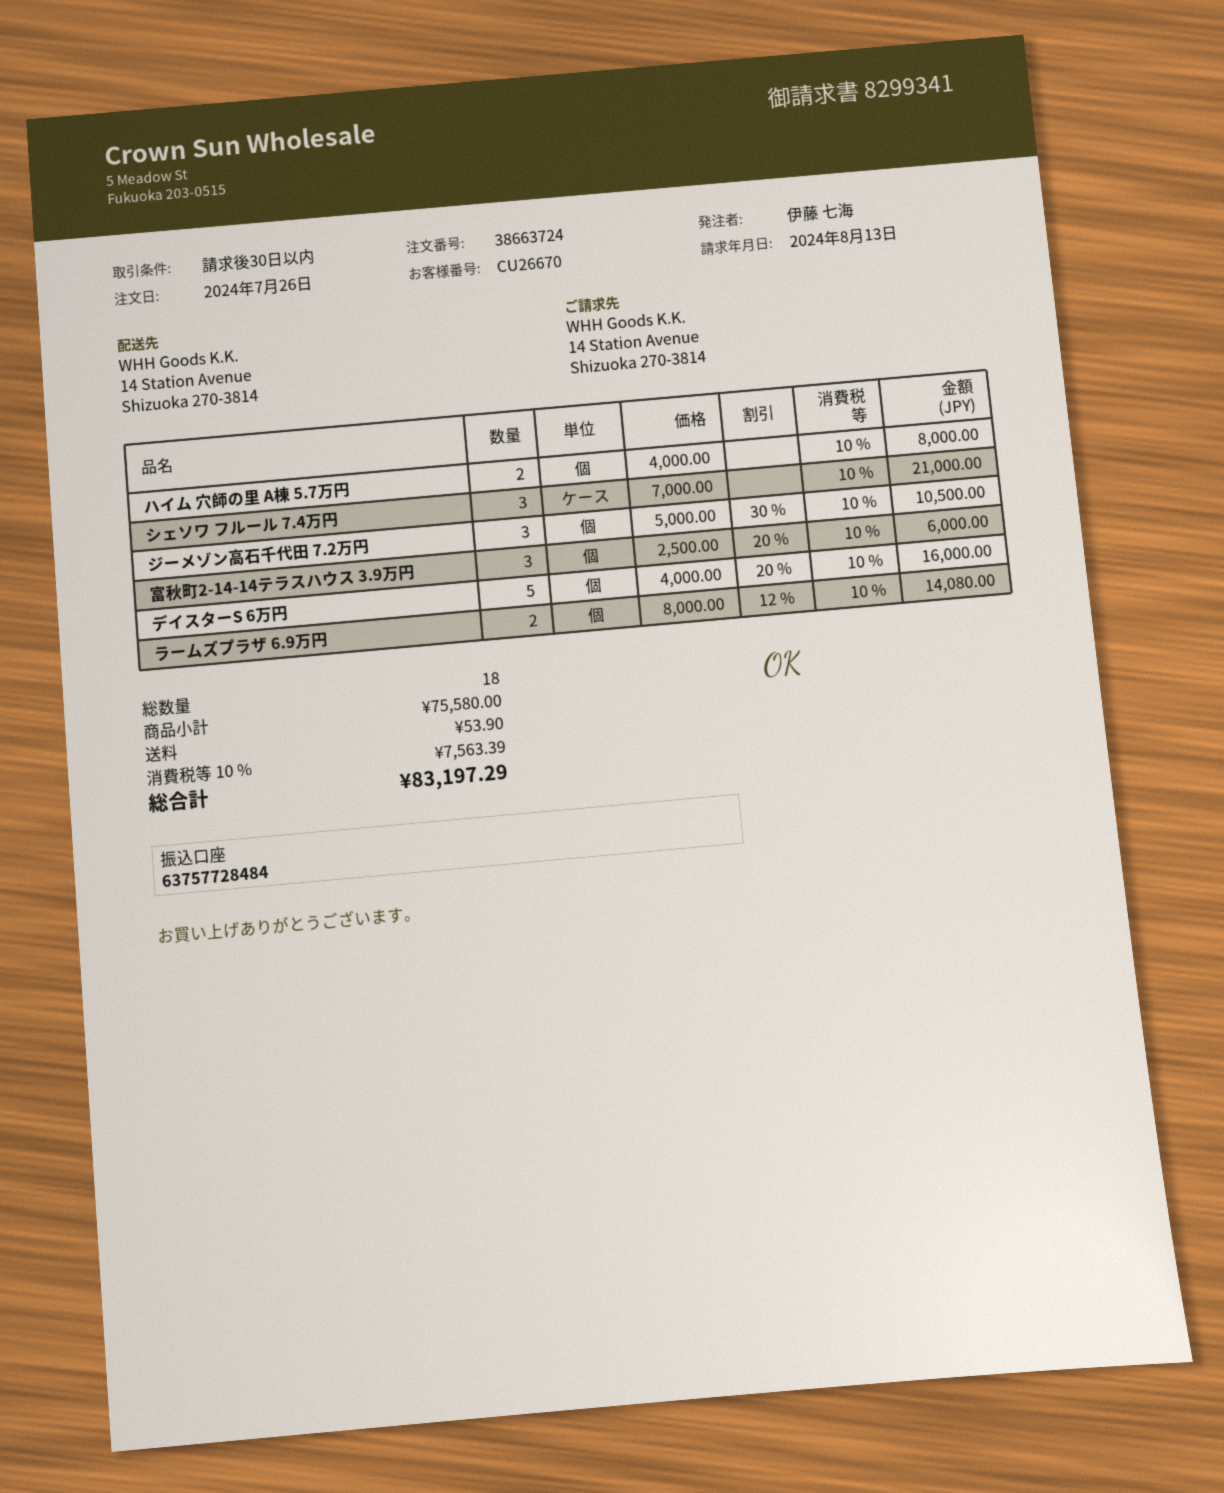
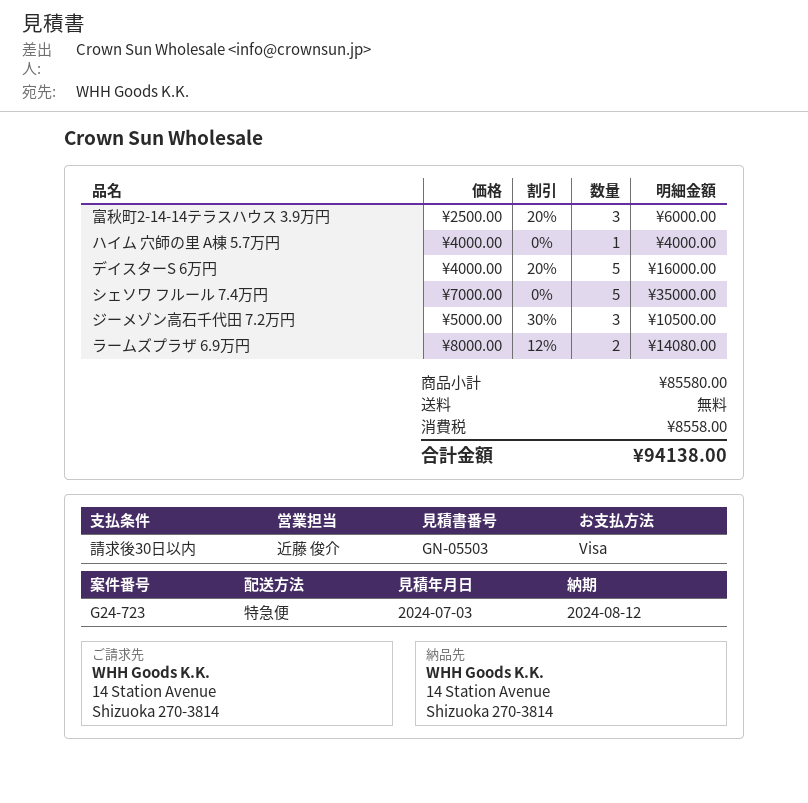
ハイム 穴師の里 A棟 5.7万円: 2 x 4000.00 = 8000.00 -> 1 x 4000.00 = 4000.00
シェソワ フルール 7.4万円: 3 x 7000.00 = 21000.00 -> 5 x 7000.00 = 35000.00
subtotal: 75580.00 -> 85580.00
shipping: 53.90 -> 0.00
tax: 7563.39 -> 8558.00
total: 83197.29 -> 94138.00

